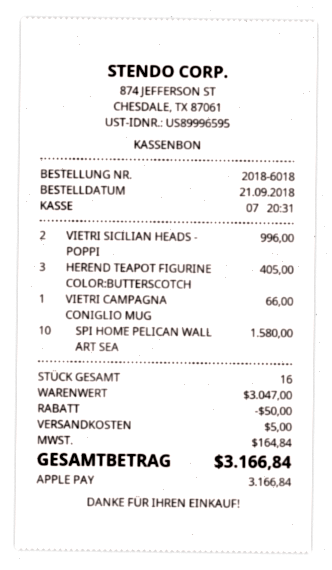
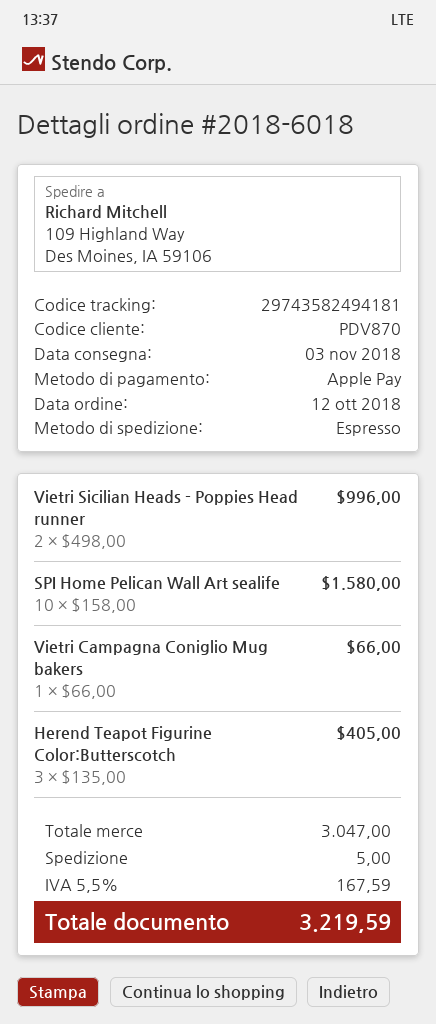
order date: 2018-09-21 -> 2018-10-12
discount: 50.00 -> none
tax: 164.84 -> 167.59
total: 3166.84 -> 3219.59

